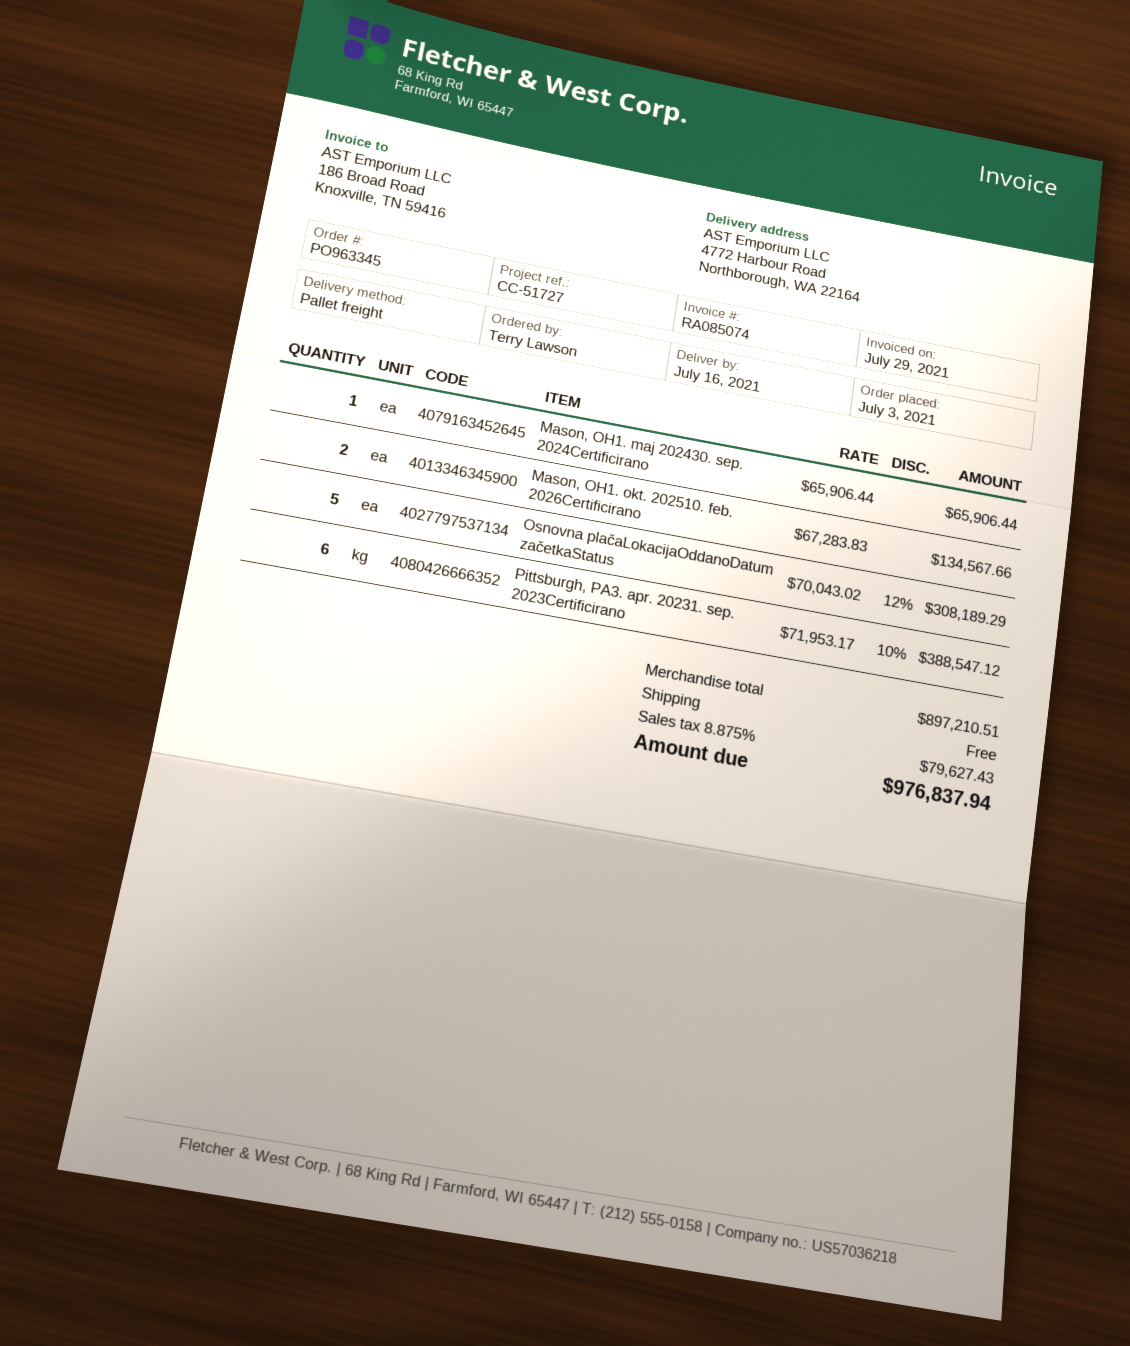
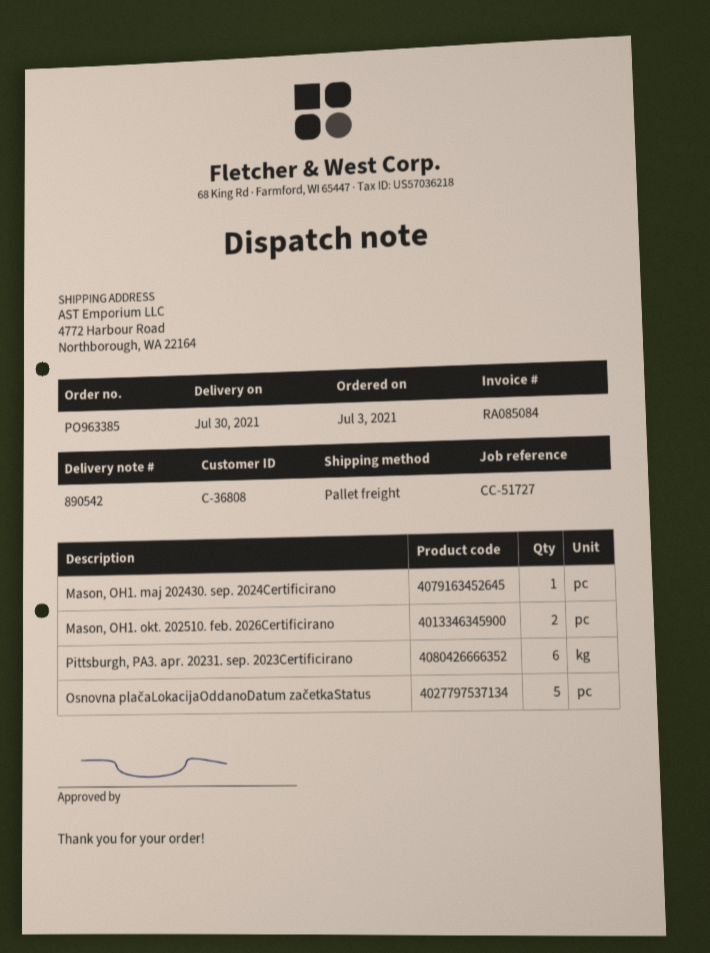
order number: PO963345 -> PO963385
delivery date: 2021-07-16 -> 2021-07-30
invoice number: RA085074 -> RA085084

